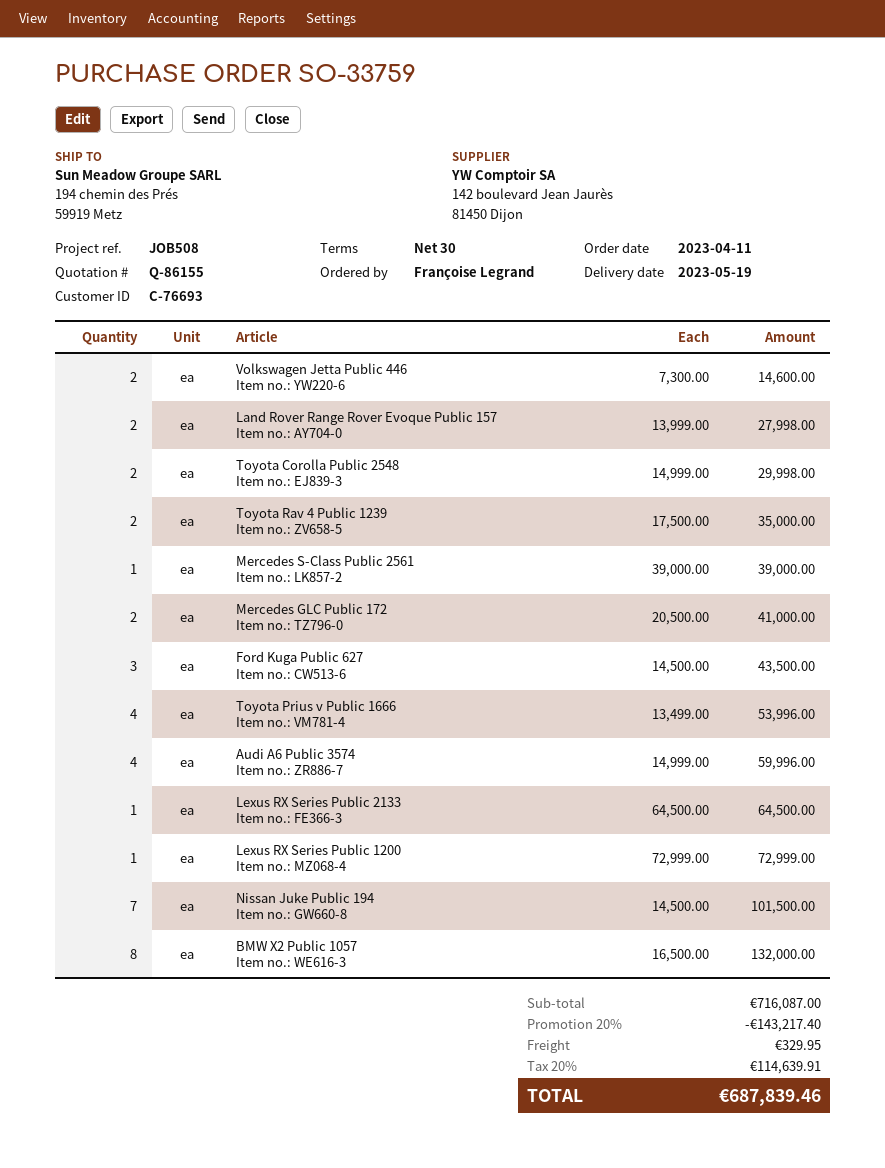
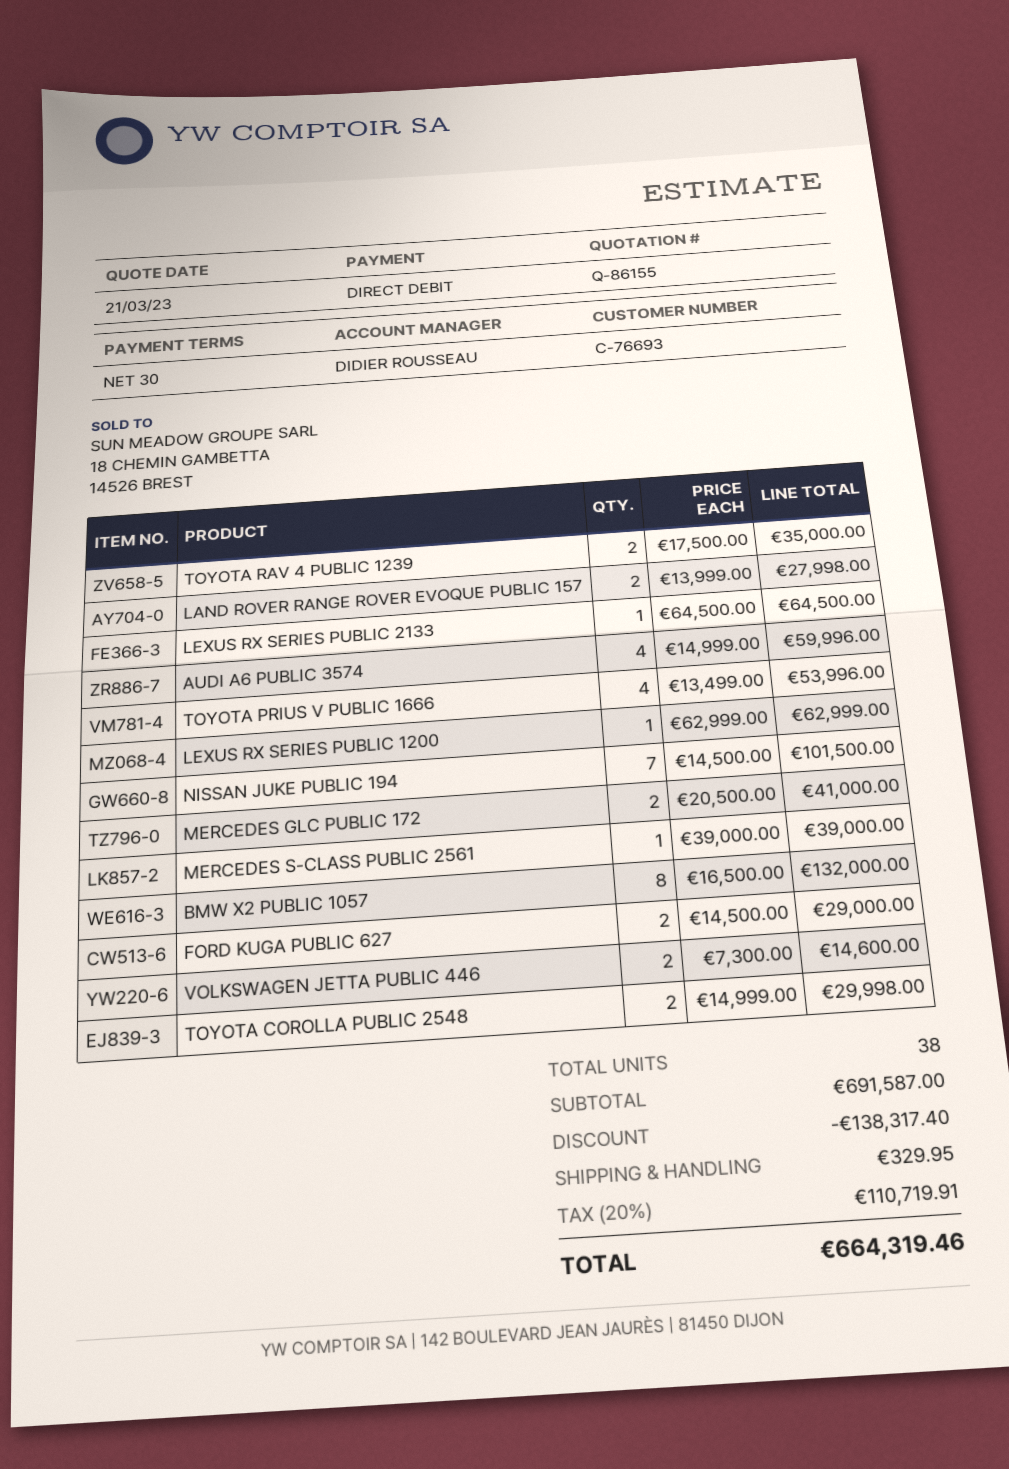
Ford Kuga Public 627: 3 x 14500.00 = 43500.00 -> 2 x 14500.00 = 29000.00
Lexus RX Series Public 1200: 1 x 72999.00 = 72999.00 -> 1 x 62999.00 = 62999.00
subtotal: 716087.00 -> 691587.00
discount: 143217.40 -> 138317.40
tax: 20% = 114639.91 -> 20% = 110719.91
total: 687839.46 -> 664319.46

